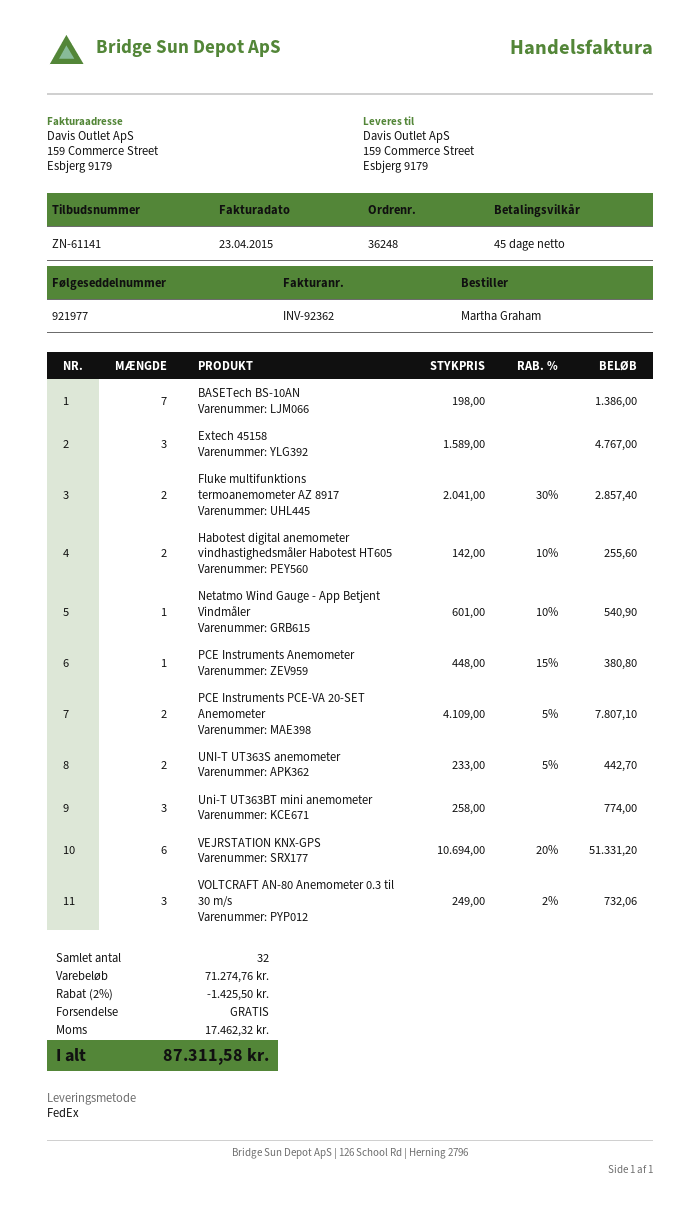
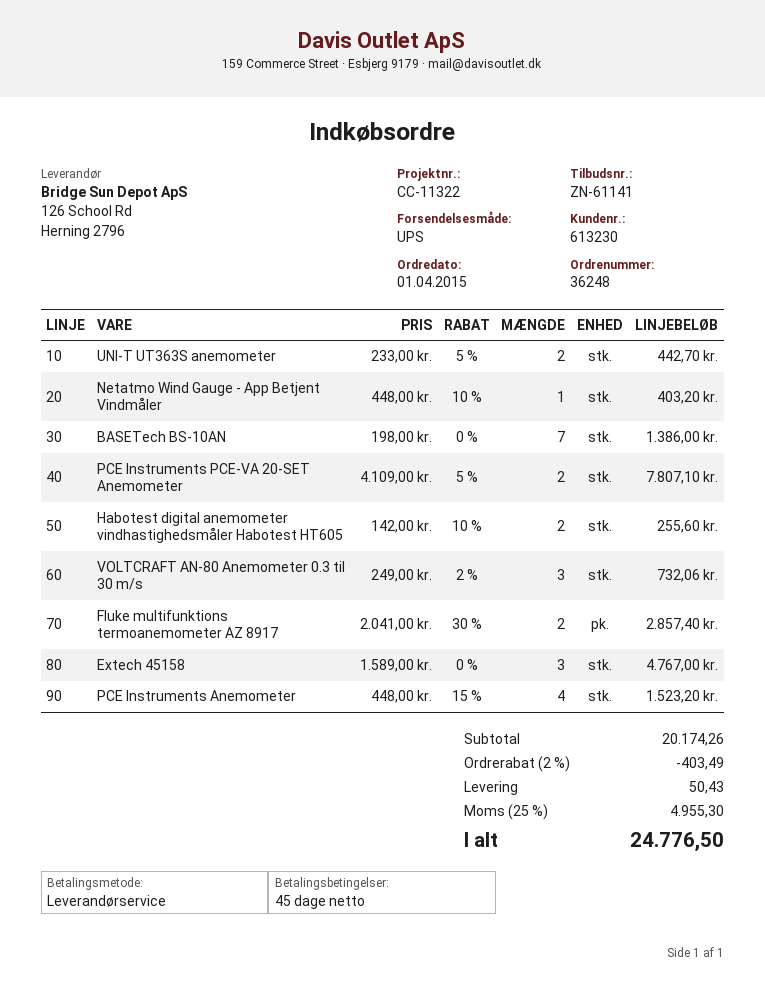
shipping method: FedEx -> UPS
Netatmo Wind Gauge - App Betjent Vindmåler: 1 x 601.00 - 10% = 540.90 -> 1 x 448.00 - 10% = 403.20
PCE Instruments Anemometer: 1 x 448.00 - 15% = 380.80 -> 4 x 448.00 - 15% = 1523.20
Uni-T UT363BT mini anemometer: 3 x 258.00 = 774.00 -> none
VEJRSTATION KNX-GPS: 6 x 10694.00 - 20% = 51331.20 -> none
subtotal: 71274.76 -> 20174.26
discount: 2% = 1425.50 -> 2% = 403.49
shipping: 0.00 -> 50.43
tax: 17462.32 -> 4955.30
total: 87311.58 -> 24776.50

